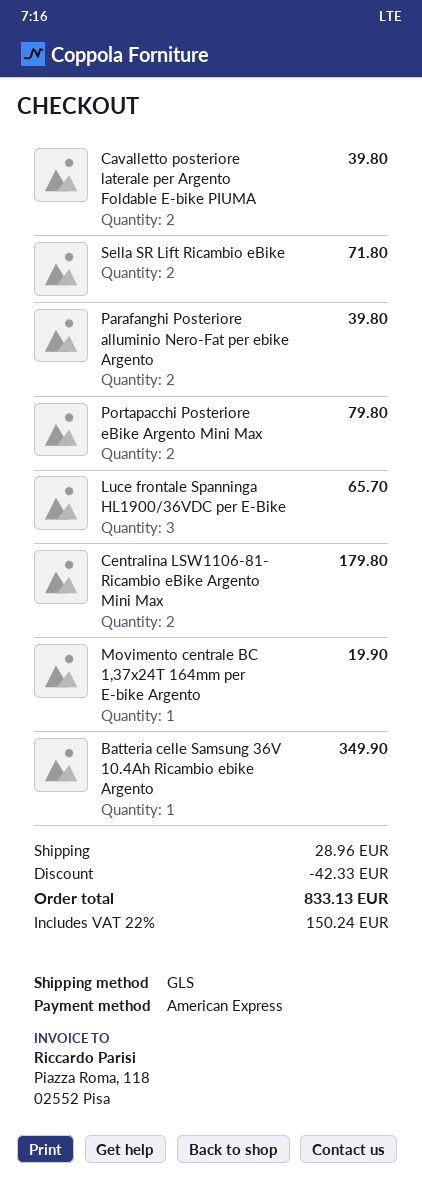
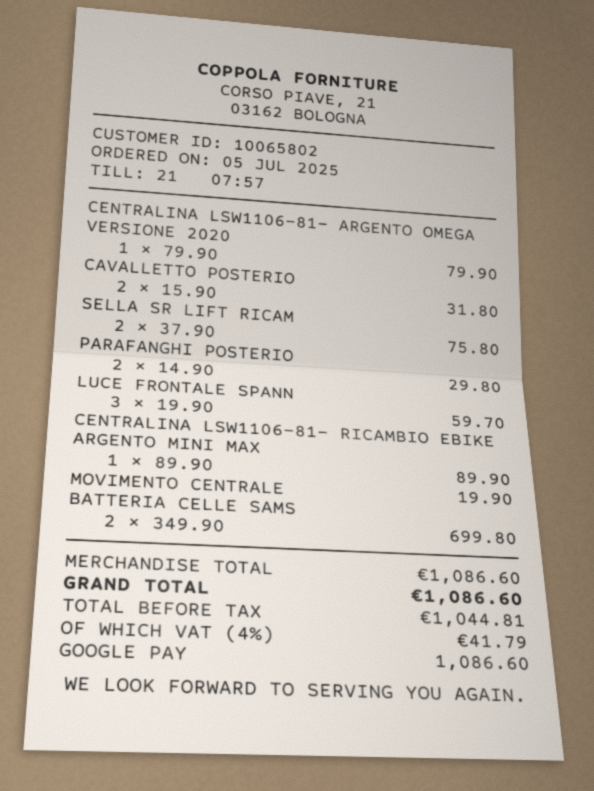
payment method: American Express -> Google Pay
Cavalletto posteriore laterale per Argento Foldable E-bike PIUMA: 2 for 39.80 -> 2 for 31.80
Sella SR Lift Ricambio eBike: 2 for 71.80 -> 2 for 75.80
Parafanghi Posteriore alluminio Nero-Fat per ebike Argento: 2 for 39.80 -> 2 for 29.80
Portapacchi Posteriore eBike Argento Mini Max: 2 for 79.80 -> none
Luce frontale Spanninga HL1900/36VDC per E-Bike: 3 for 65.70 -> 3 for 59.70
Centralina LSW1106-81- Ricambio eBike Argento Mini Max: 2 for 179.80 -> 1 for 89.90
Batteria celle Samsung 36V 10.4Ah Ricambio ebike Argento: 1 for 349.90 -> 2 for 699.80
CENTRALINA LSW1106-81- ARGENTO OMEGA VERSIONE 2020: none -> 1 for 79.90
discount: 42.33 -> none
shipping: 28.96 -> none
tax: 22% = 150.24 -> 4% = 41.79
total: 833.13 -> 1086.60

